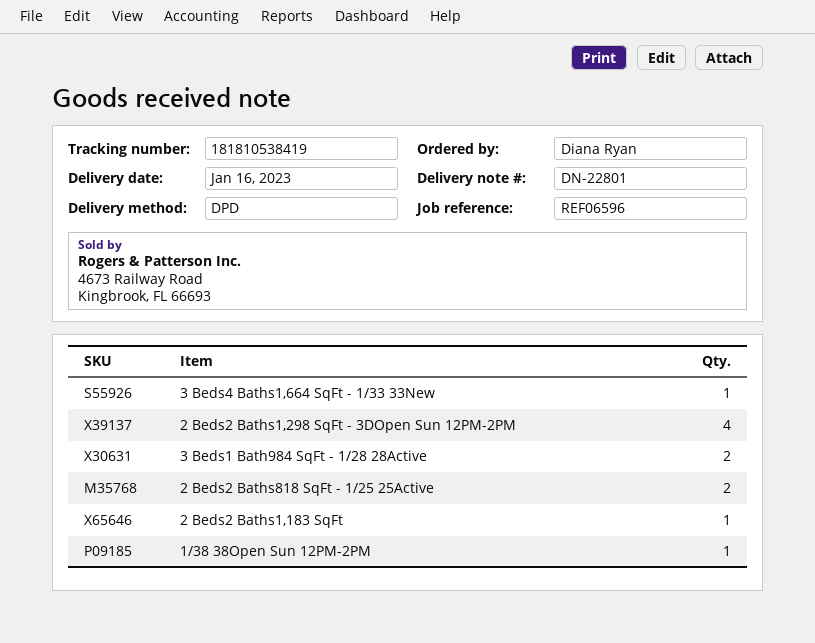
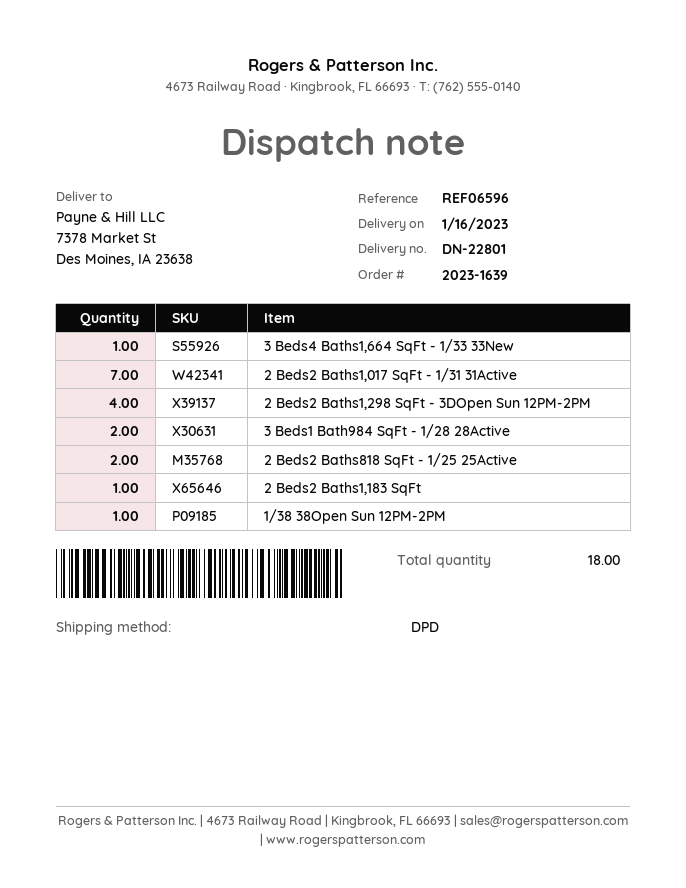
2 Beds2 Baths1,017 SqFt - 1/31 31Active: none -> 7

